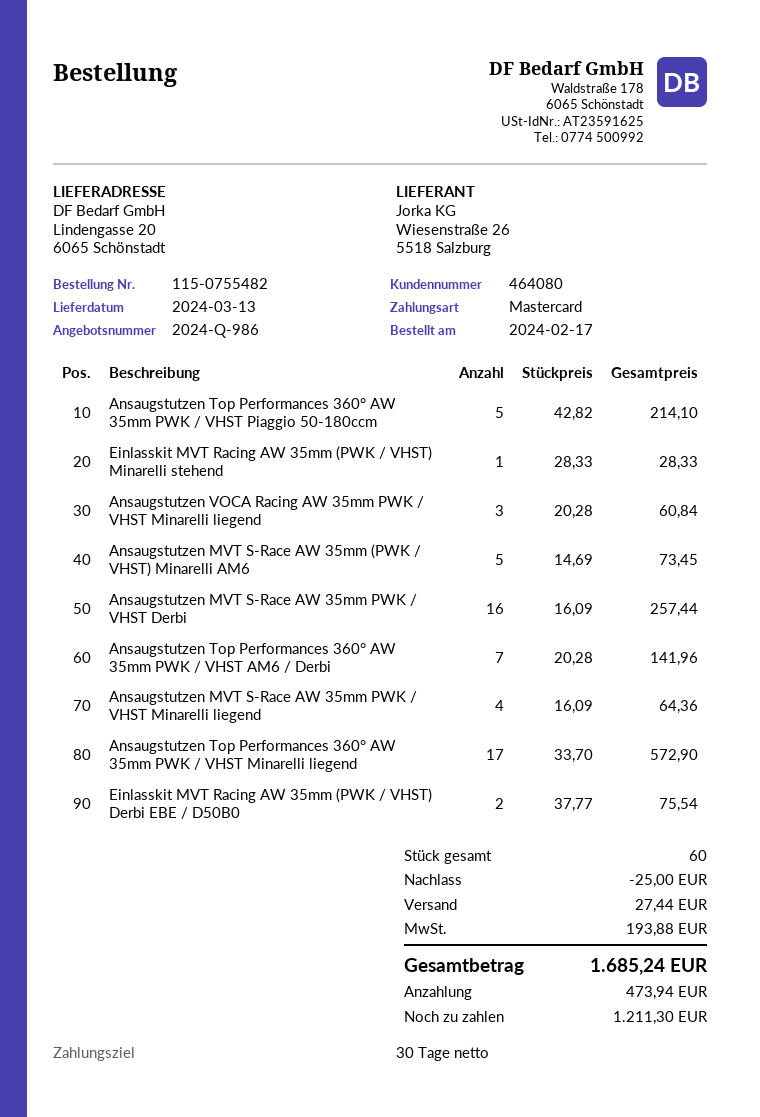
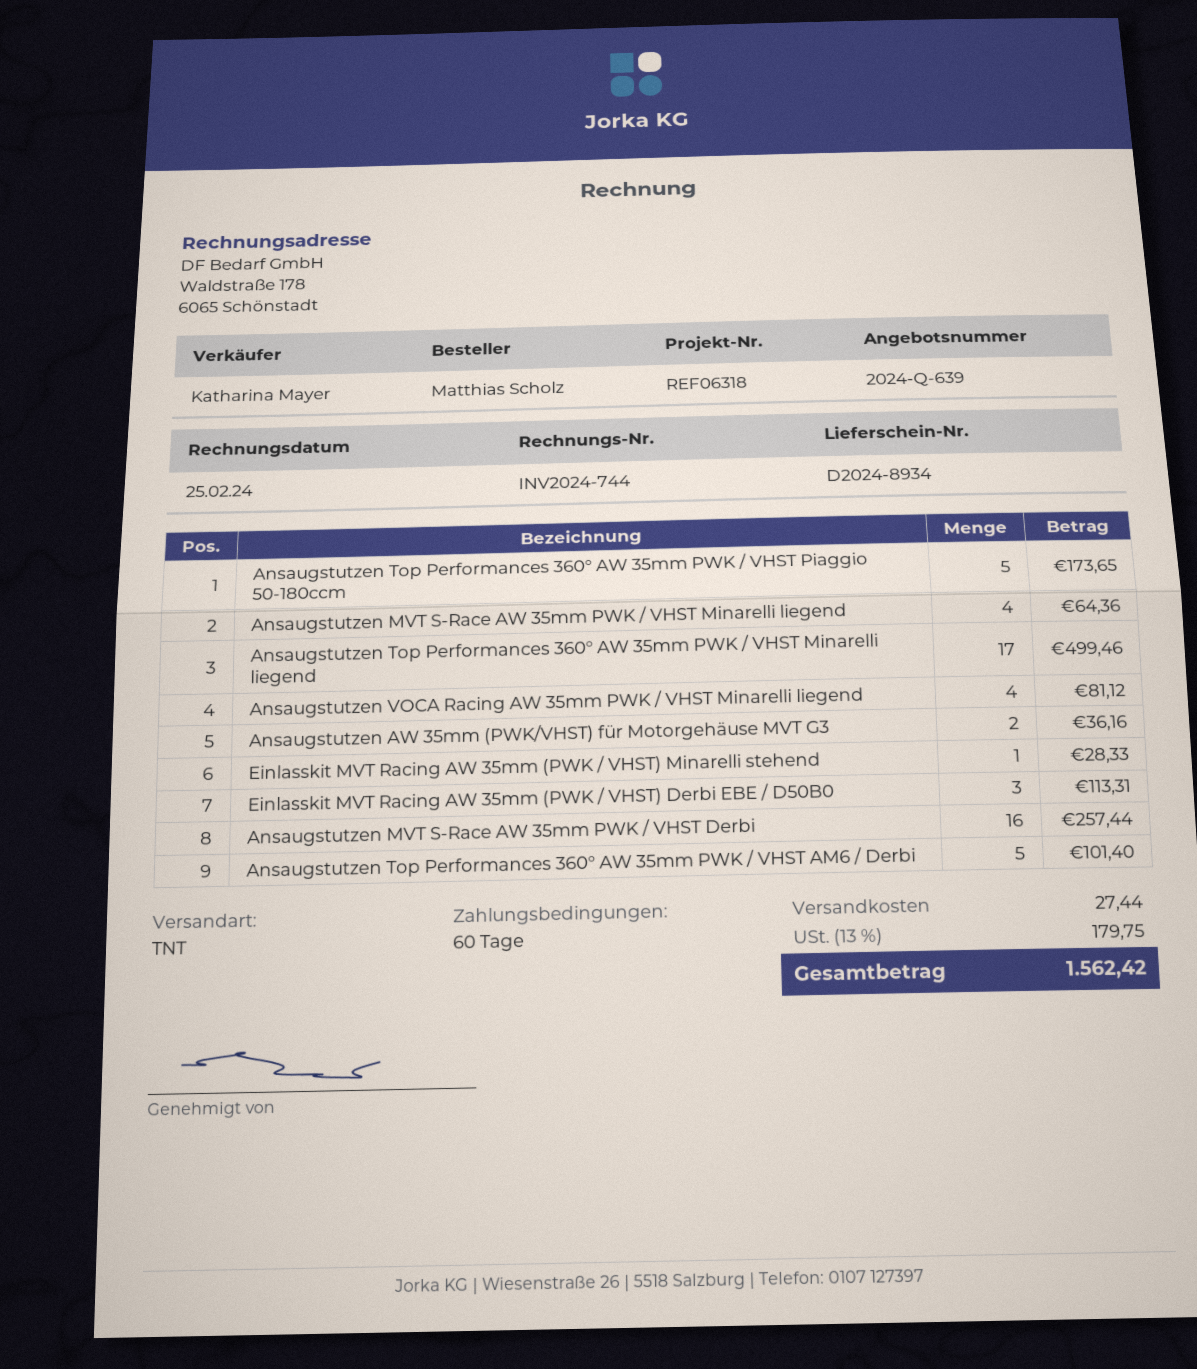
quote number: 2024-Q-986 -> 2024-Q-639
payment terms: 30 days -> 60 days
Ansaugstutzen Top Performances 360° AW 35mm PWK / VHST Piaggio 50-180ccm: 5 for 214.10 -> 5 for 173.65
Ansaugstutzen VOCA Racing AW 35mm PWK / VHST Minarelli liegend: 3 for 60.84 -> 4 for 81.12
Ansaugstutzen MVT S-Race AW 35mm (PWK / VHST) Minarelli AM6: 5 for 73.45 -> none
Ansaugstutzen Top Performances 360° AW 35mm PWK / VHST AM6 / Derbi: 7 for 141.96 -> 5 for 101.40
Ansaugstutzen Top Performances 360° AW 35mm PWK / VHST Minarelli liegend: 17 for 572.90 -> 17 for 499.46
Einlasskit MVT Racing AW 35mm (PWK / VHST) Derbi EBE / D50B0: 2 for 75.54 -> 3 for 113.31
Ansaugstutzen AW 35mm (PWK/VHST) für Motorgehäuse MVT G3: none -> 2 for 36.16
discount: 25.00 -> none
tax: 193.88 -> 179.75
total: 1685.24 -> 1562.42

